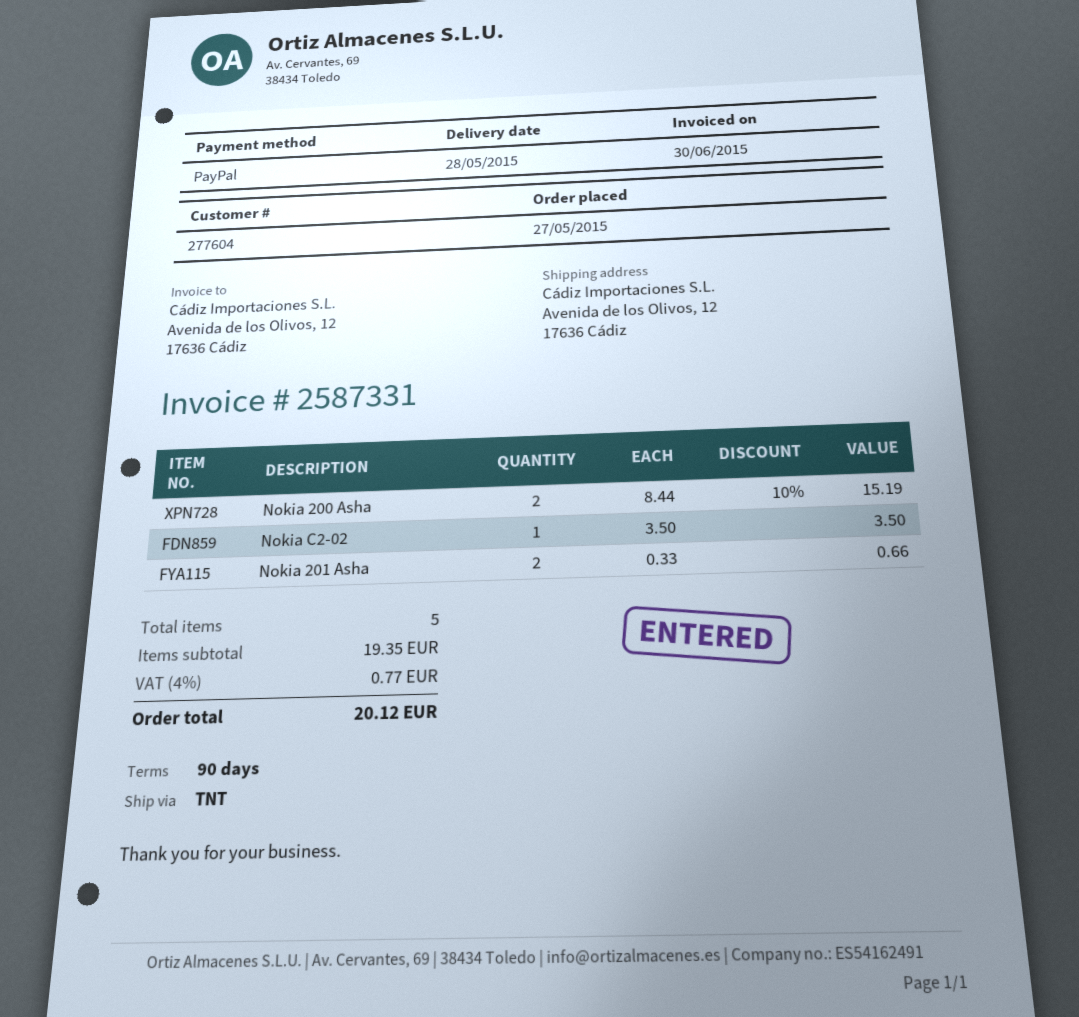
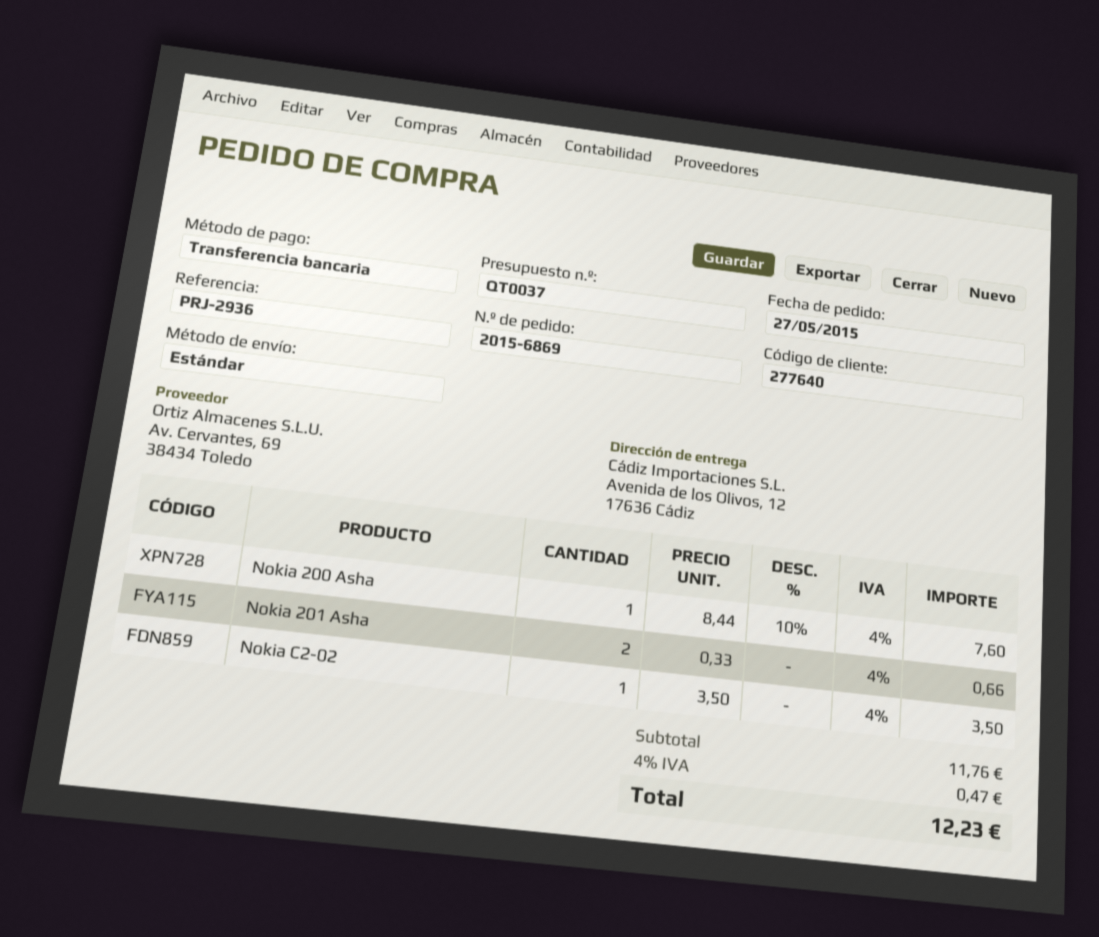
customer number: 277604 -> 277640
payment method: PayPal -> bank transfer
shipping method: TNT -> standard
Nokia 200 Asha: 2 x 8.44 - 10% = 15.19 -> 1 x 8.44 - 10% = 7.60
subtotal: 19.35 -> 11.76
tax: 4% = 0.77 -> 4% = 0.47
total: 20.12 -> 12.23

